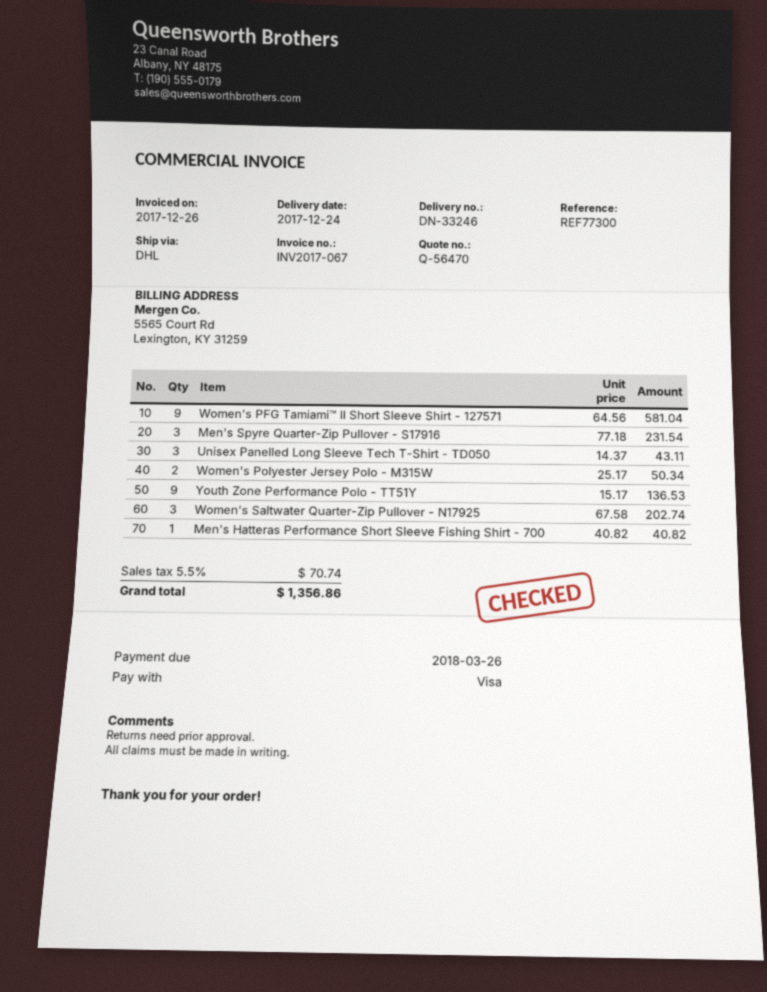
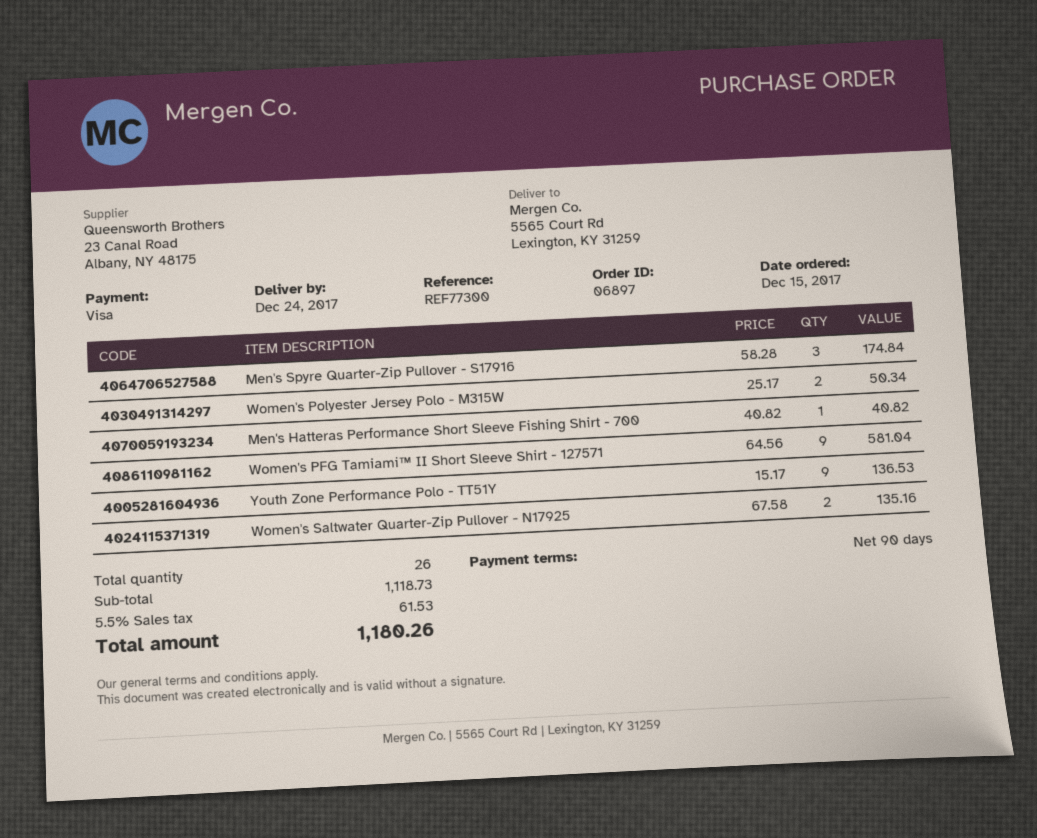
Men's Spyre Quarter-Zip Pullover - S17916: 3 x 77.18 = 231.54 -> 3 x 58.28 = 174.84
Unisex Panelled Long Sleeve Tech T-Shirt - TD050: 3 x 14.37 = 43.11 -> none
Women's Saltwater Quarter-Zip Pullover - N17925: 3 x 67.58 = 202.74 -> 2 x 67.58 = 135.16
tax: 5.5% = 70.74 -> 5.5% = 61.53
total: 1356.86 -> 1180.26

